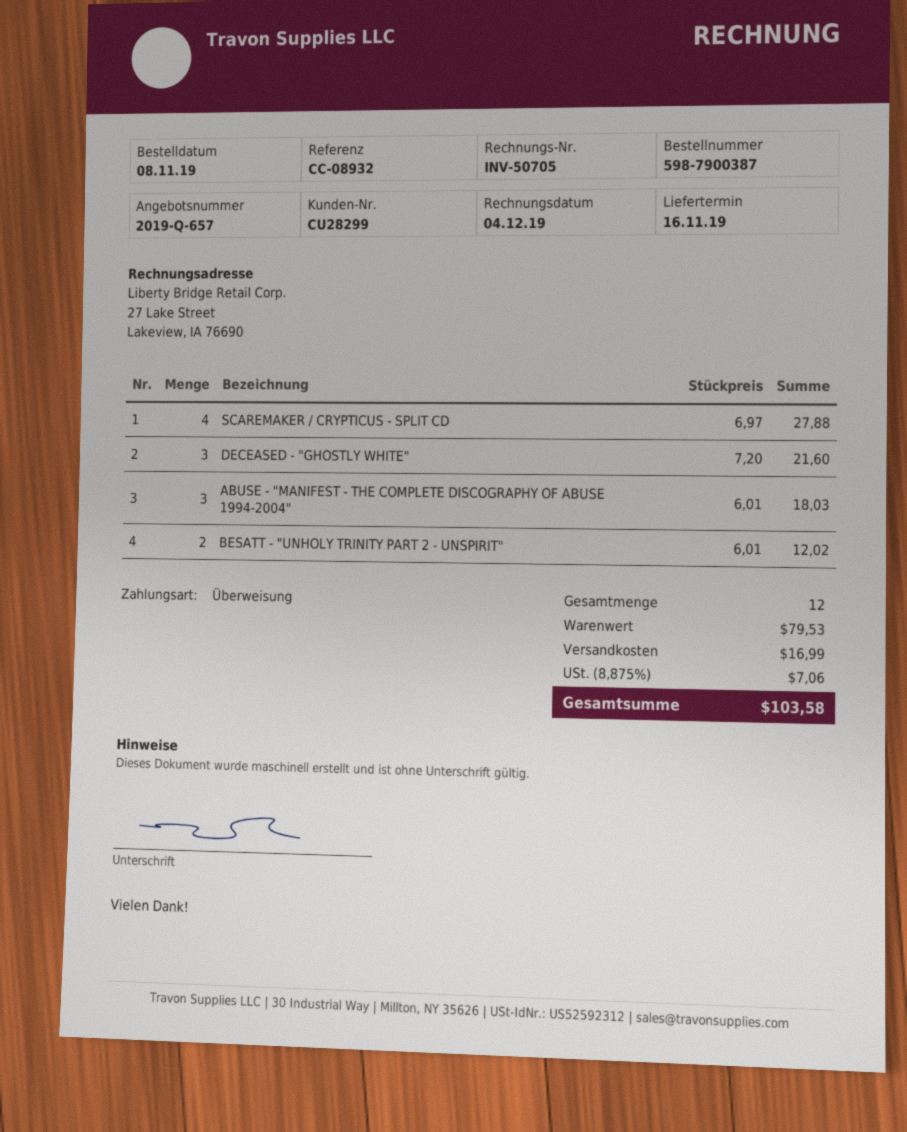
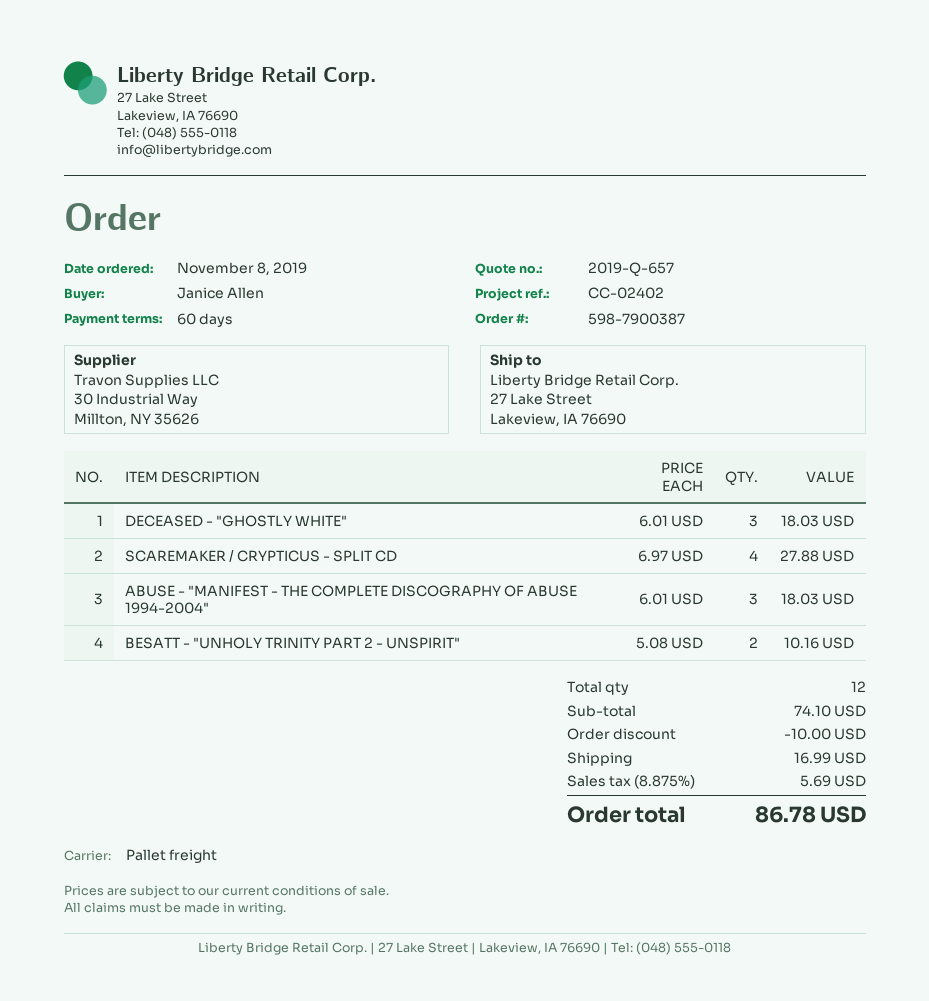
reference: CC-08932 -> CC-02402
DECEASED - "GHOSTLY WHITE": 3 x 7.20 = 21.60 -> 3 x 6.01 = 18.03
BESATT - "UNHOLY TRINITY PART 2 - UNSPIRIT": 2 x 6.01 = 12.02 -> 2 x 5.08 = 10.16
subtotal: 79.53 -> 74.10
discount: none -> 10.00
tax: 8.875% = 7.06 -> 8.875% = 5.69
total: 103.58 -> 86.78

